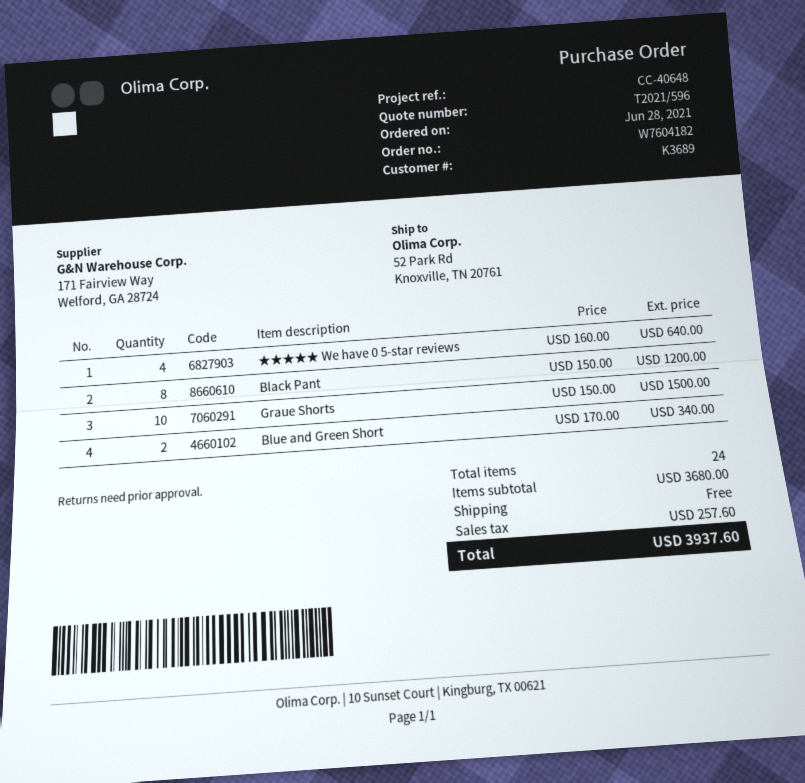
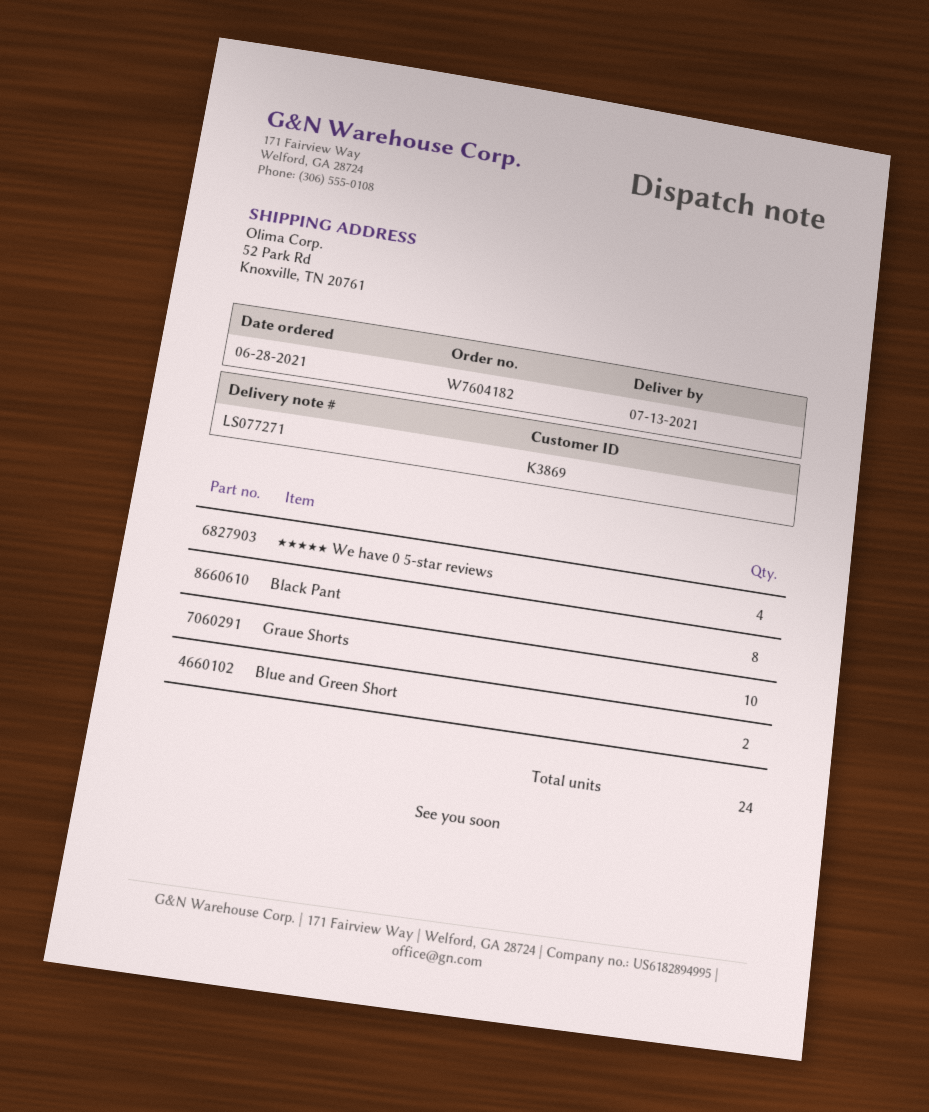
customer number: K3689 -> K3869

